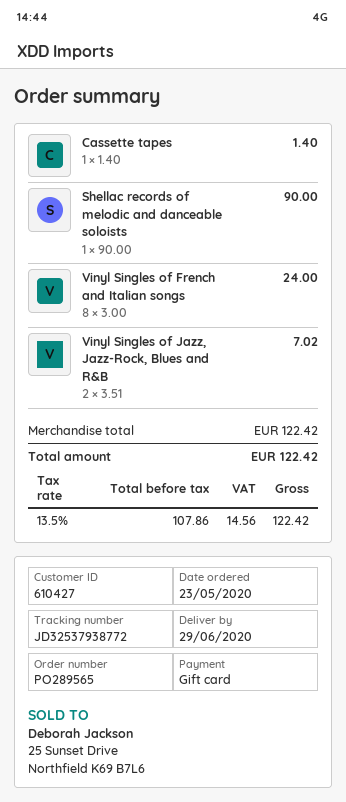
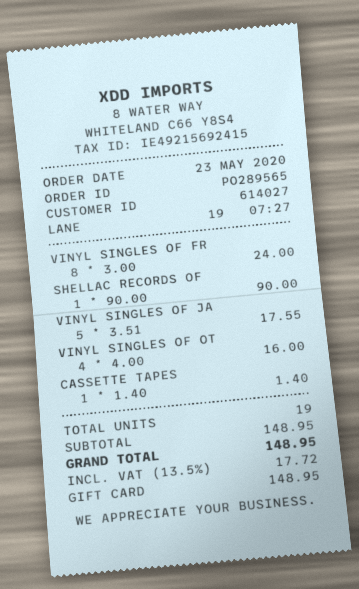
customer number: 610427 -> 614027
Vinyl Singles of Jazz, Jazz-Rock, Blues and R&B: 2 x 3.51 = 7.02 -> 5 x 3.51 = 17.55
VINYL SINGLES OF OT: none -> 4 x 4.00 = 16.00
subtotal: 122.42 -> 148.95
tax: 13.5% = 14.56 -> 13.5% = 17.72
total: 122.42 -> 148.95

